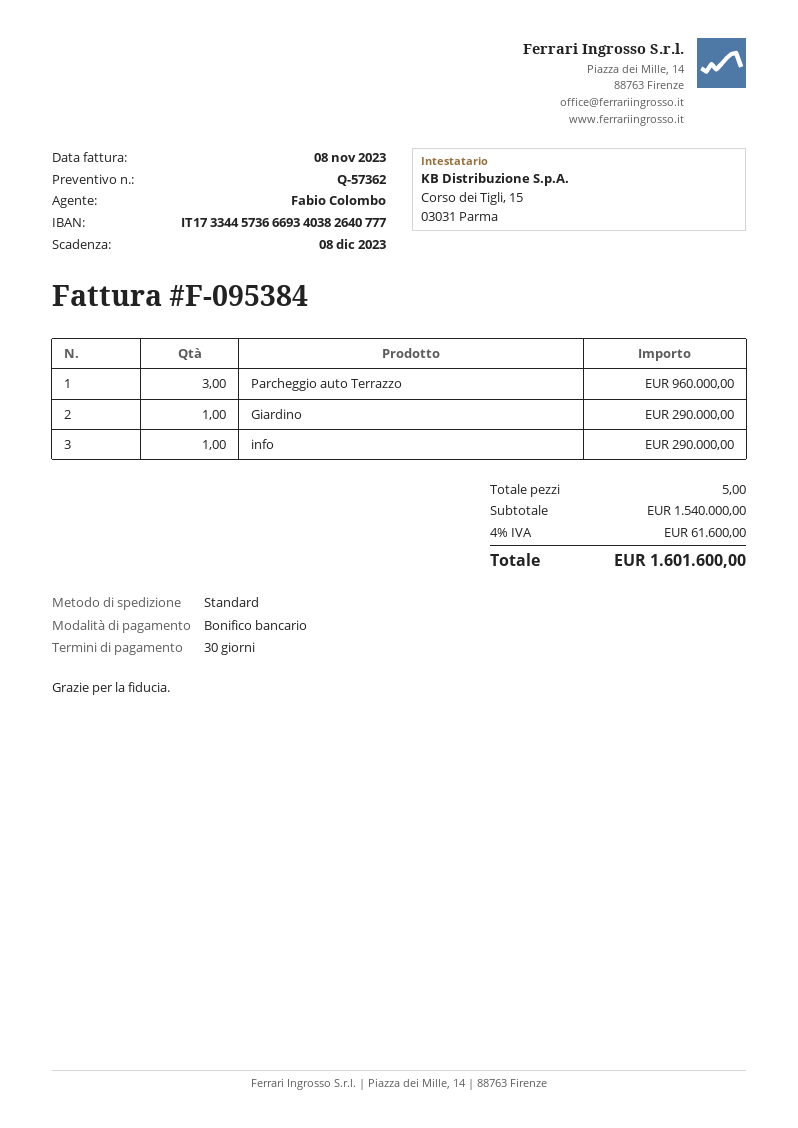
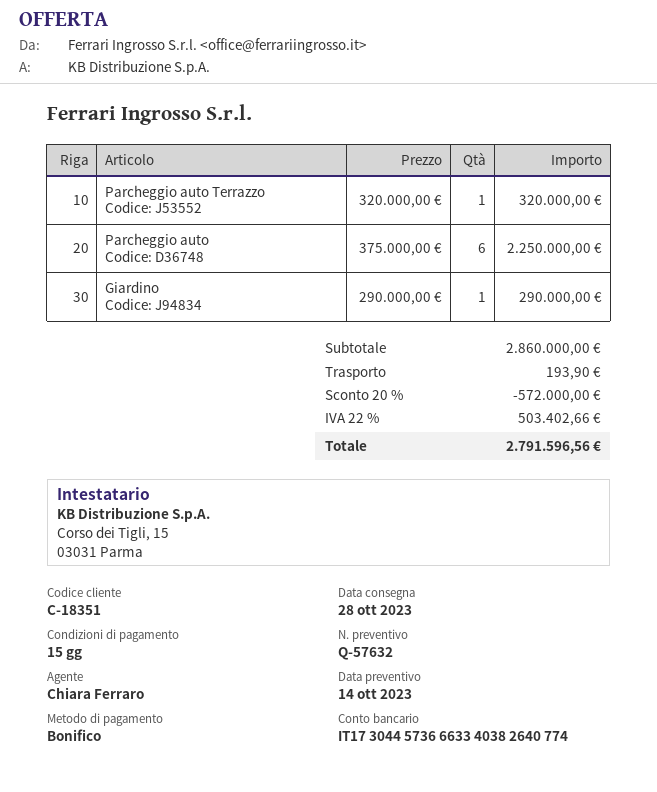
quote number: Q-57362 -> Q-57632
payment terms: 30 days -> 15 days
sales rep: Fabio Colombo -> Chiara Ferraro
bank account: IT1733445736669340382640777 -> IT1730445736663340382640774
Parcheggio auto Terrazzo: 3 for 960000.00 -> 1 for 320000.00
info: 1 for 290000.00 -> none
Parcheggio auto: none -> 6 for 2250000.00
subtotal: 1540000.00 -> 2860000.00
discount: none -> 20% = 572000.00
shipping: none -> 193.90
tax: 4% = 61600.00 -> 22% = 503402.66
total: 1601600.00 -> 2791596.56

